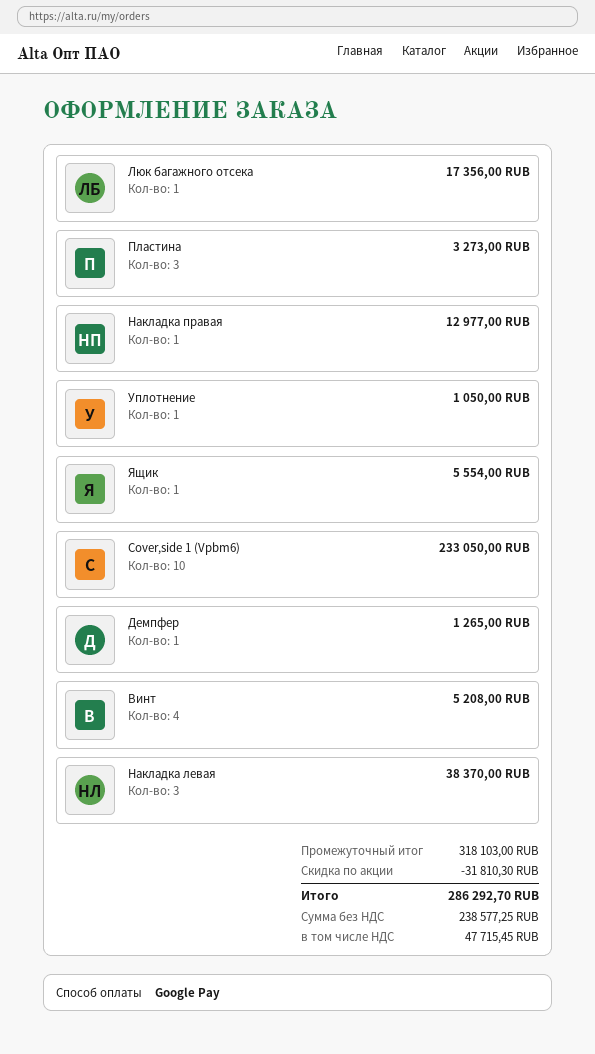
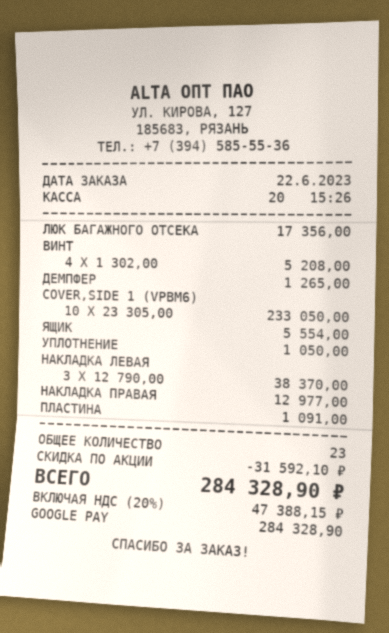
Пластина: 3 for 3273.00 -> 1 for 1091.00
discount: 31810.30 -> 31592.10
tax: 47715.45 -> 47388.15
total: 286292.70 -> 284328.90

